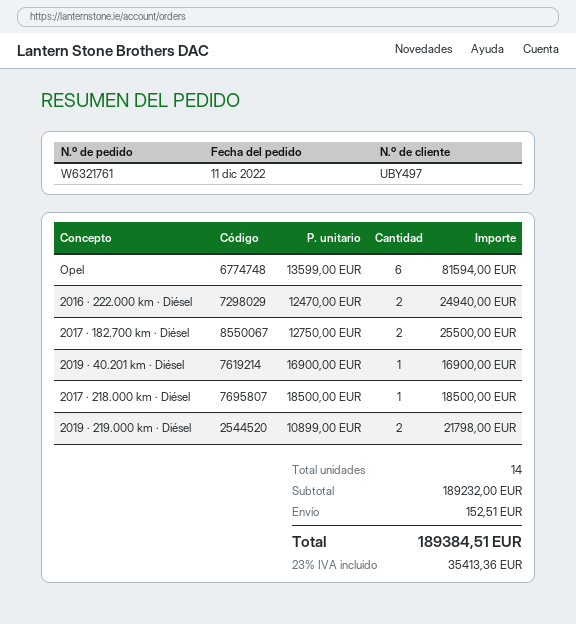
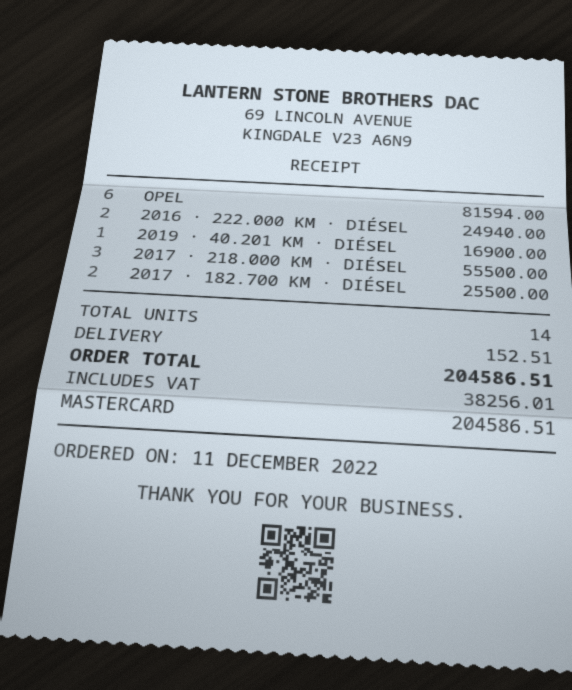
2017 · 218.000 km · Diésel: 1 for 18500.00 -> 3 for 55500.00
2019 · 219.000 km · Diésel: 2 for 21798.00 -> none
tax: 35413.36 -> 38256.01
total: 189384.51 -> 204586.51

